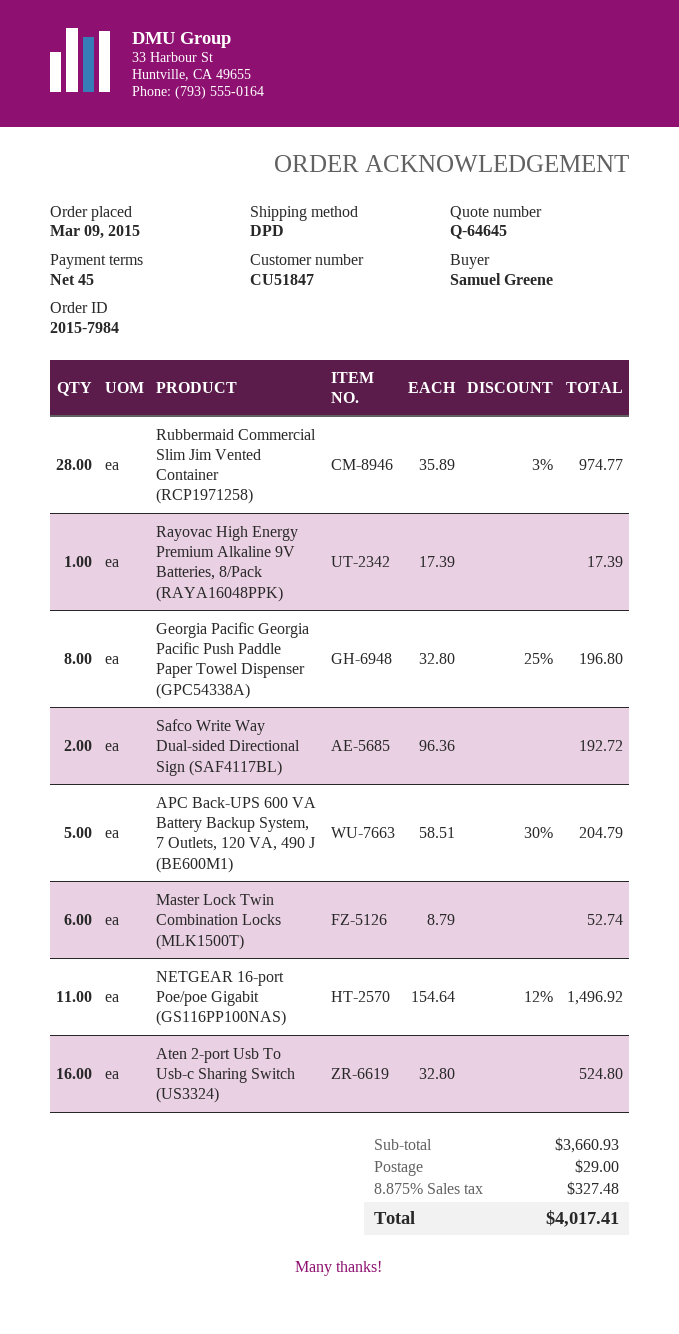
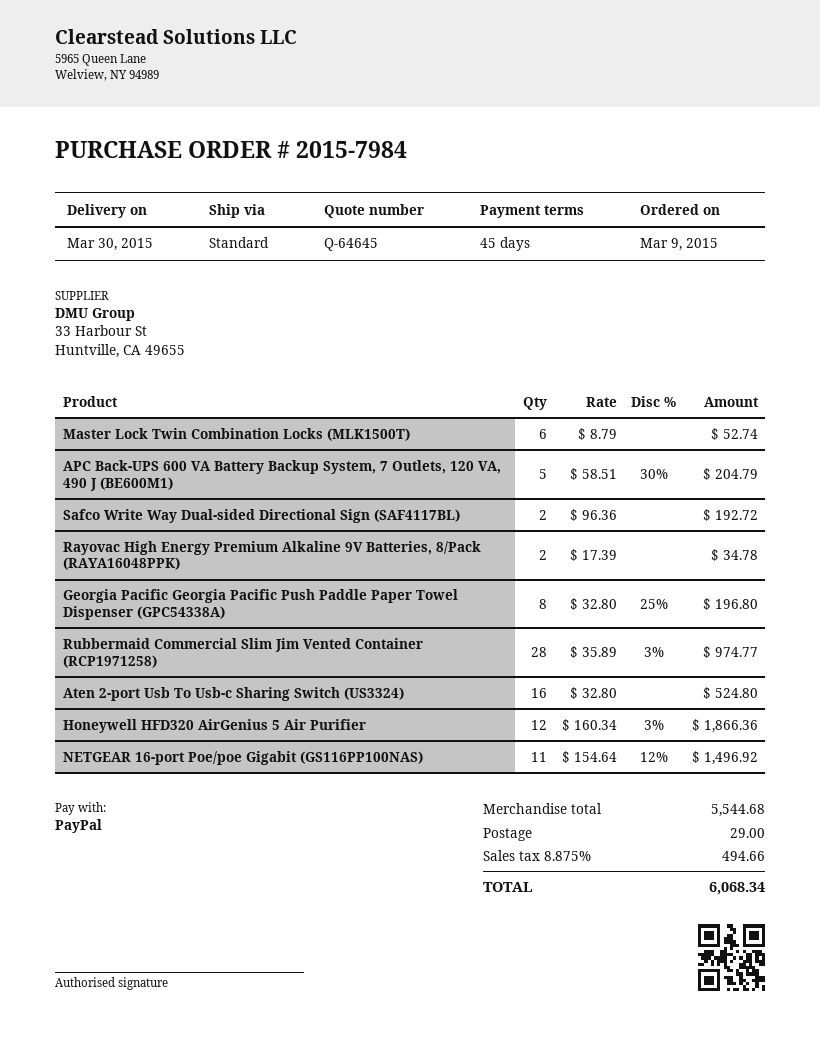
shipping method: DPD -> standard
Rayovac High Energy Premium Alkaline 9V Batteries, 8/Pack (RAYA16048PPK): 1 x 17.39 = 17.39 -> 2 x 17.39 = 34.78
Honeywell HFD320 AirGenius 5 Air Purifier: none -> 12 x 160.34 - 3% = 1866.36
subtotal: 3660.93 -> 5544.68
tax: 8.875% = 327.48 -> 8.875% = 494.66
total: 4017.41 -> 6068.34

